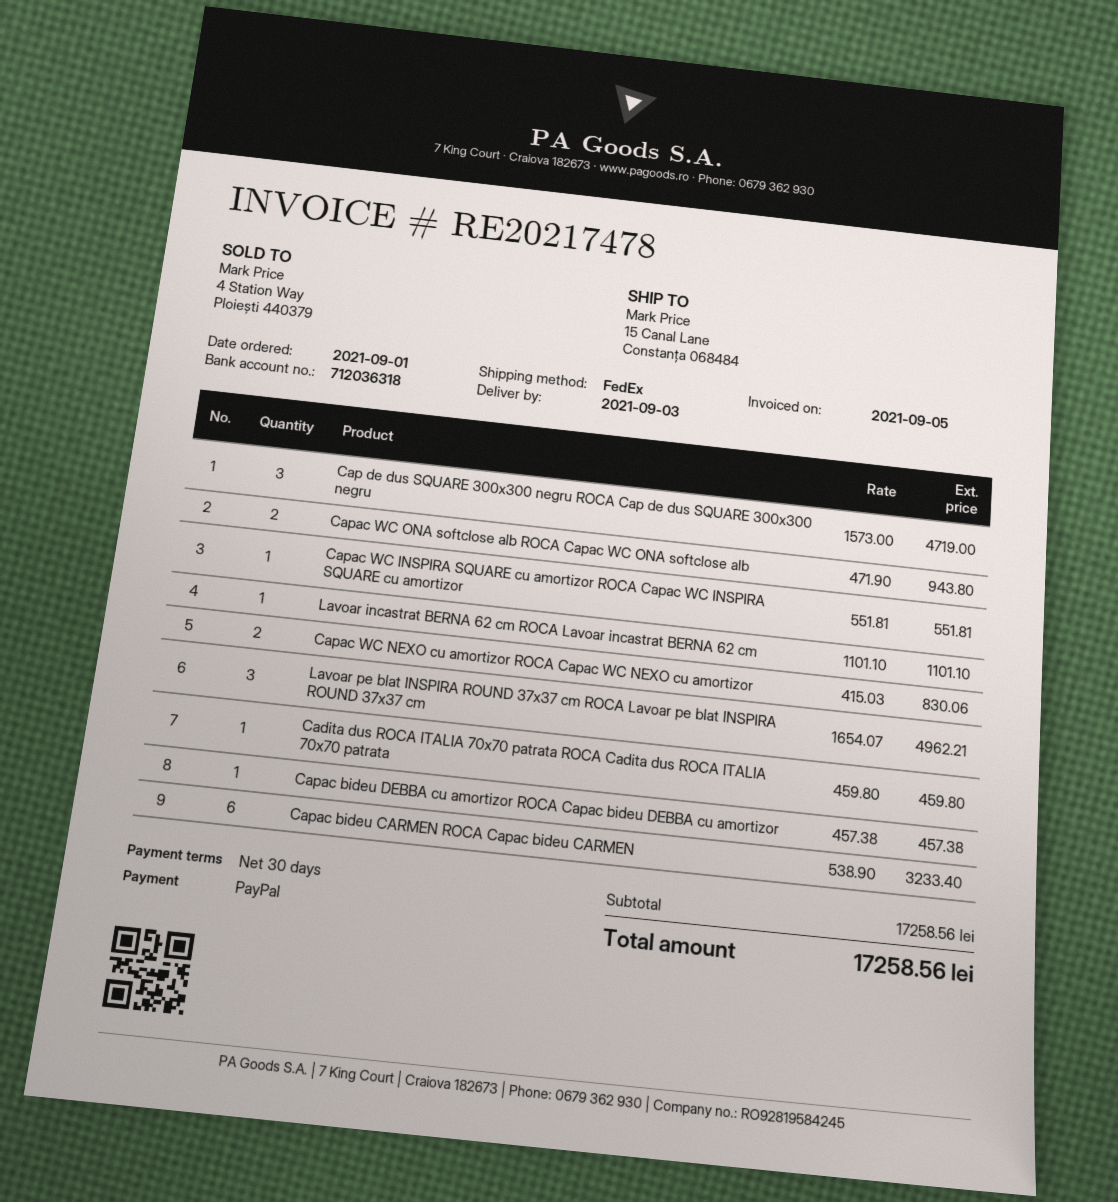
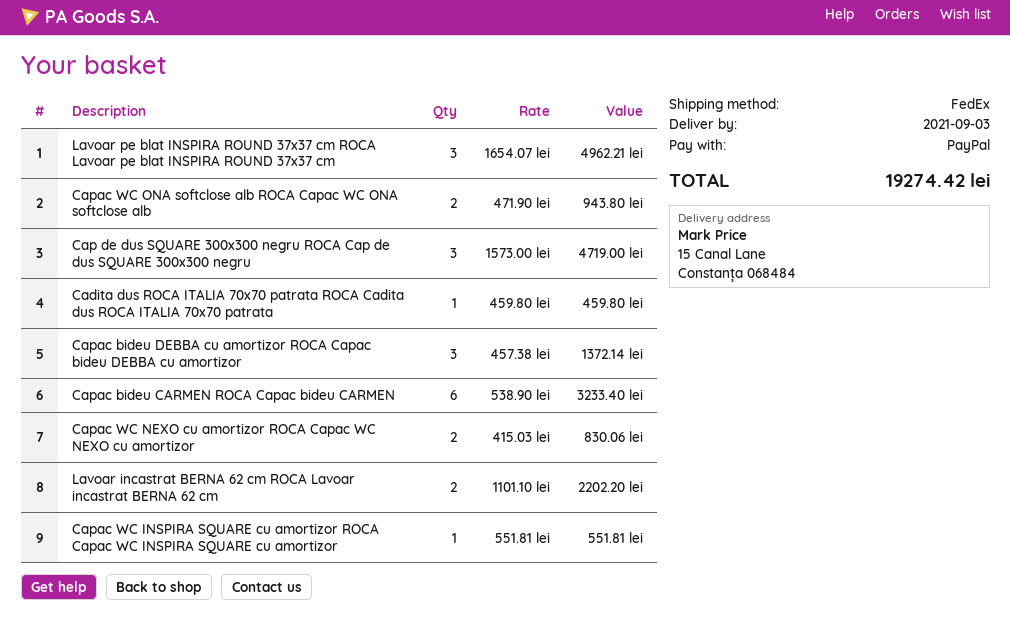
Lavoar incastrat BERNA 62 cm ROCA Lavoar incastrat BERNA 62 cm: 1 x 1101.10 = 1101.10 -> 2 x 1101.10 = 2202.20
Capac bideu DEBBA cu amortizor ROCA Capac bideu DEBBA cu amortizor: 1 x 457.38 = 457.38 -> 3 x 457.38 = 1372.14
total: 17258.56 -> 19274.42

